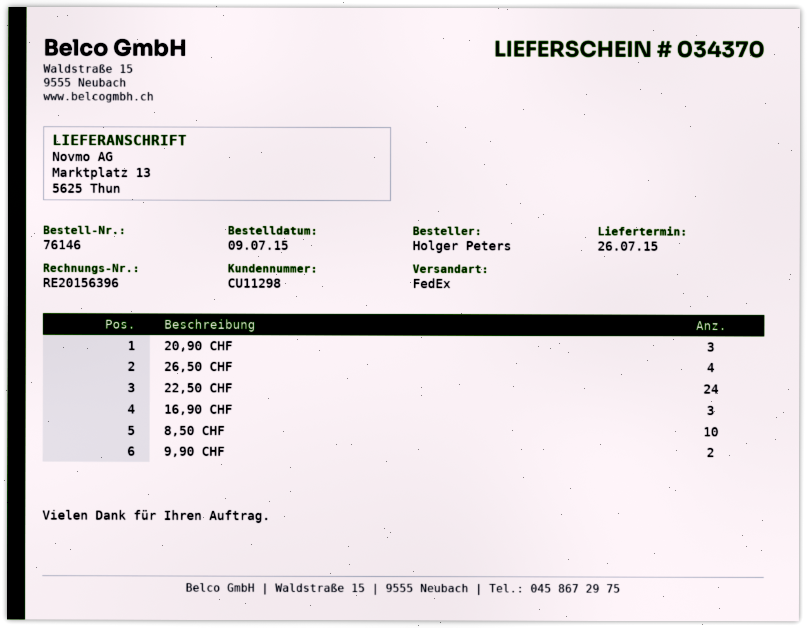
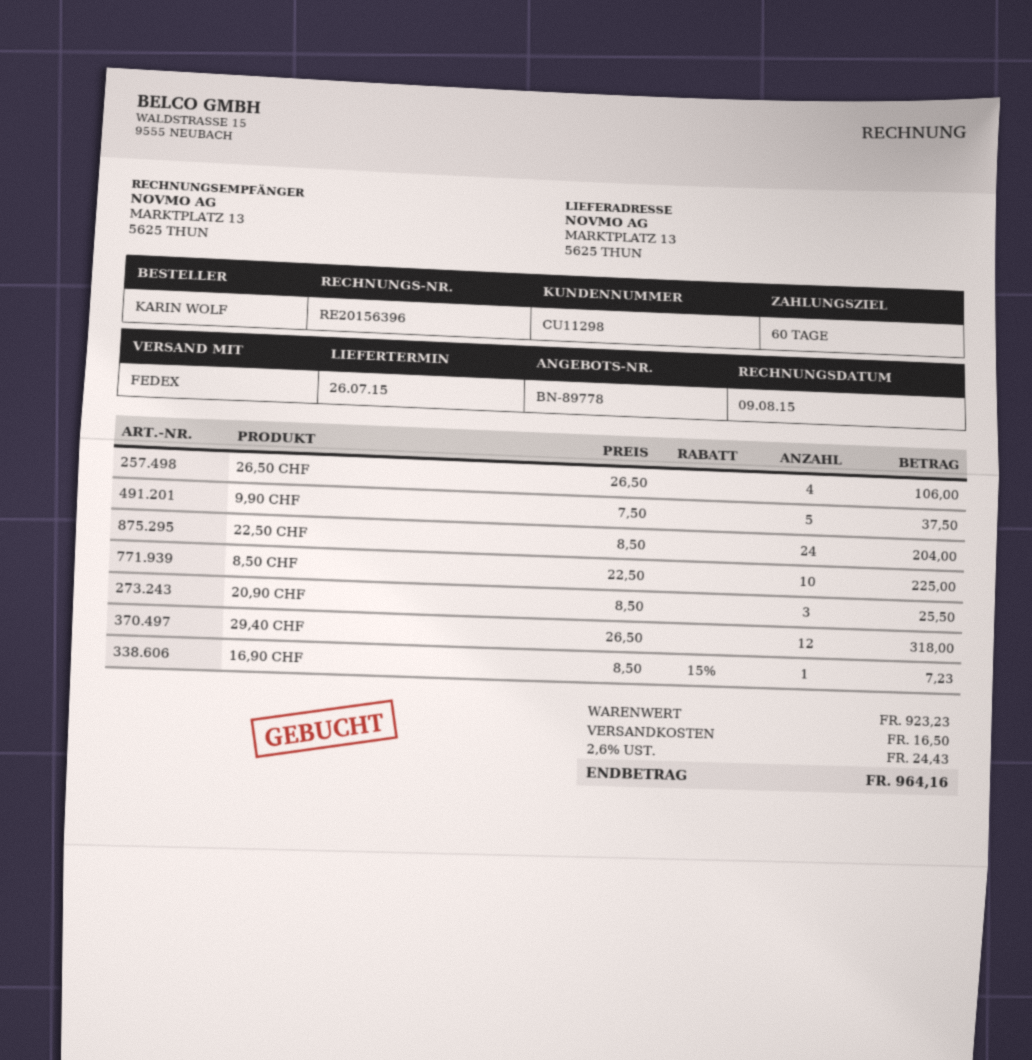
ordered by: Holger Peters -> KARIN WOLF
16,90 CHF: 3 -> 1
9,90 CHF: 2 -> 5
29,40 CHF: none -> 12

